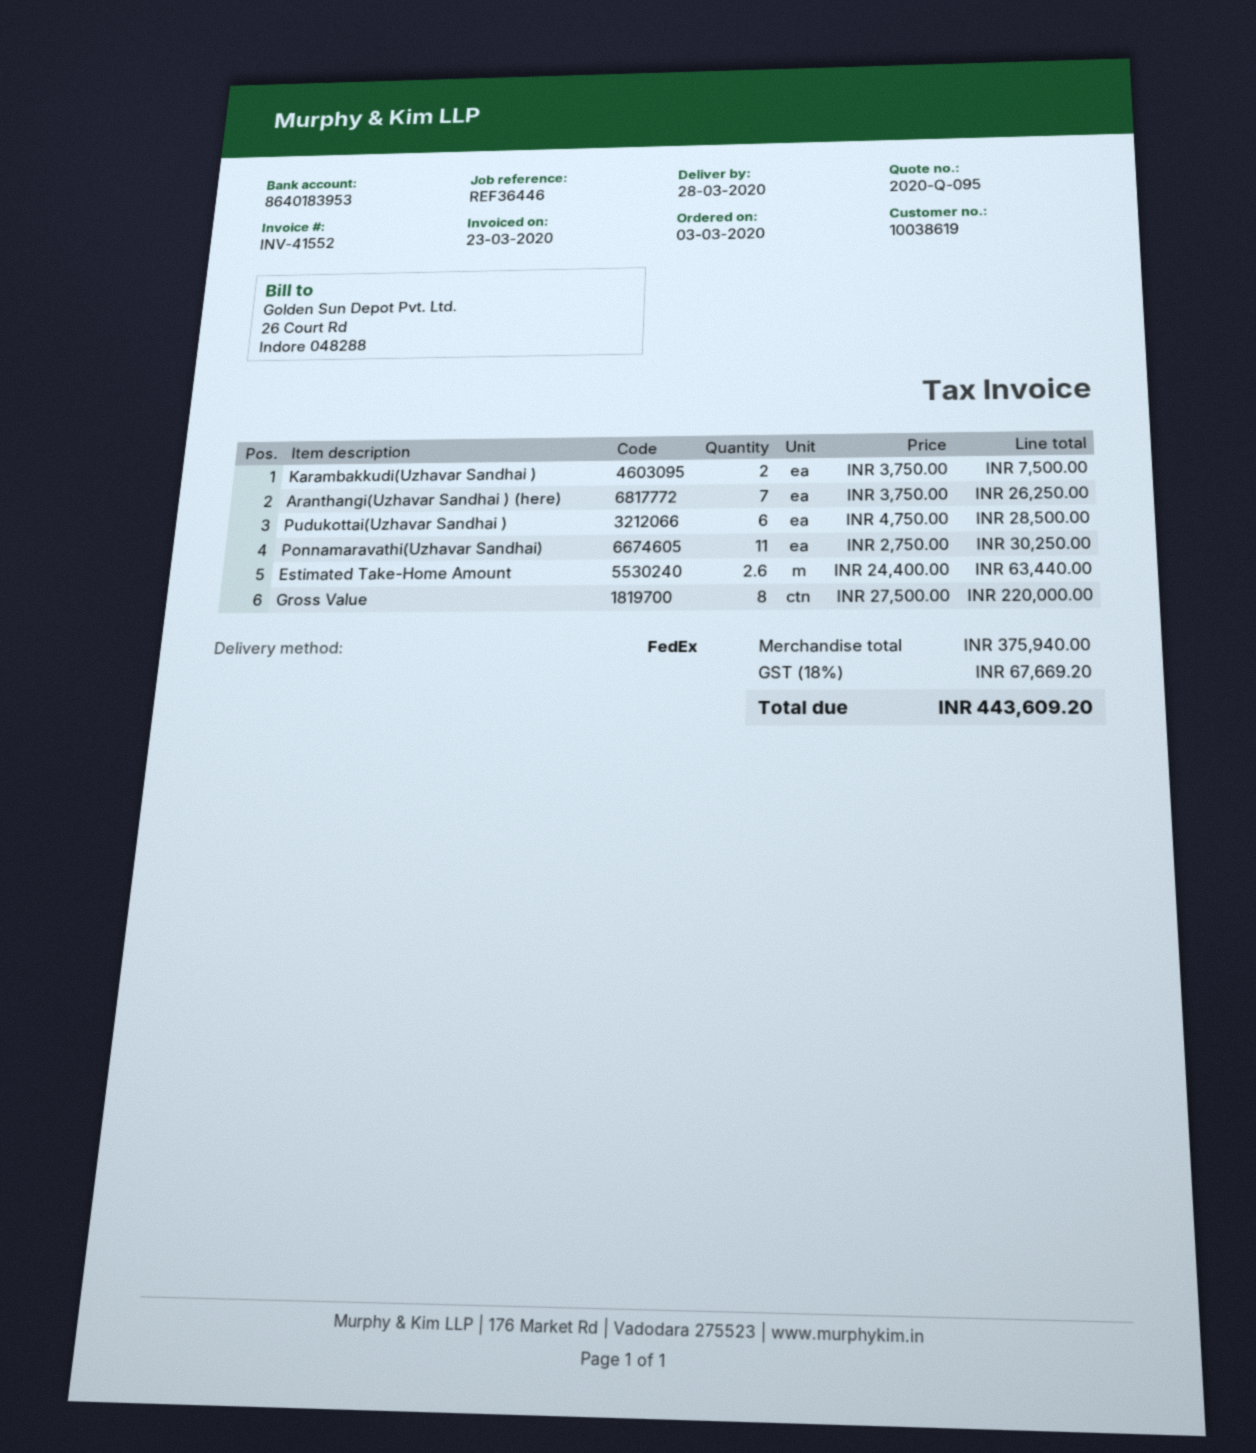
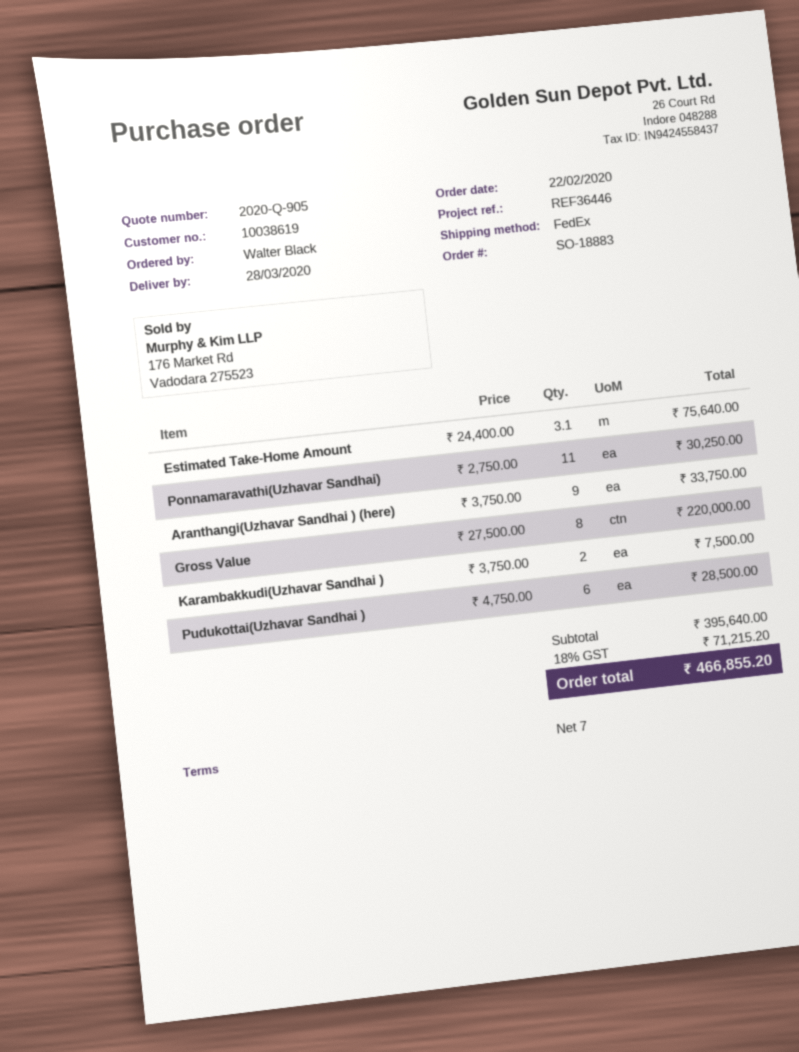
quote number: 2020-Q-095 -> 2020-Q-905
order date: 2020-03-03 -> 2020-02-22
Aranthangi(Uzhavar Sandhai ) (here): 7 x 3750.00 = 26250.00 -> 9 x 3750.00 = 33750.00
Estimated Take-Home Amount: 2.6 x 24400.00 = 63440.00 -> 3.1 x 24400.00 = 75640.00
subtotal: 375940.00 -> 395640.00
tax: 18% = 67669.20 -> 18% = 71215.20
total: 443609.20 -> 466855.20

